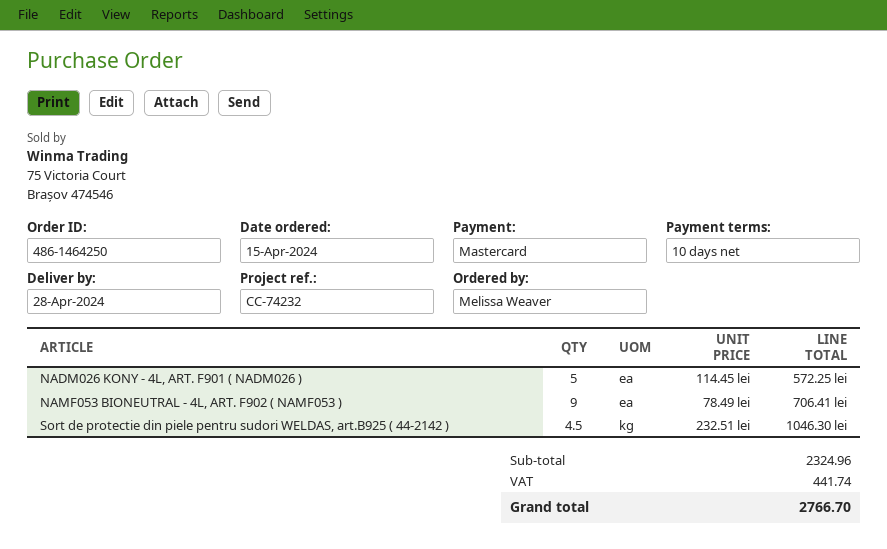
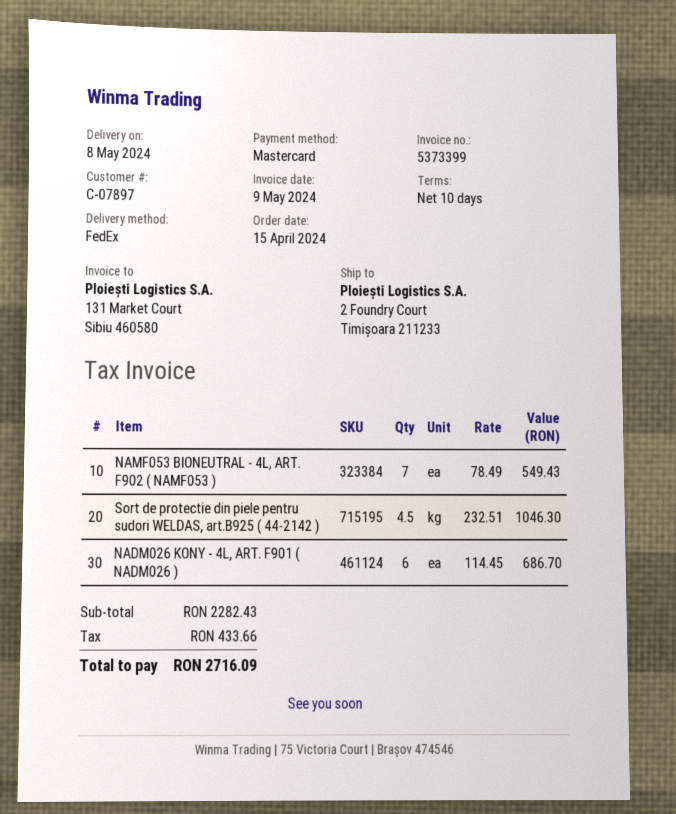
delivery date: 2024-04-28 -> 2024-05-08
NADM026 KONY - 4L, ART. F901 ( NADM026 ): 5 x 114.45 = 572.25 -> 6 x 114.45 = 686.70
NAMF053 BIONEUTRAL - 4L, ART. F902 ( NAMF053 ): 9 x 78.49 = 706.41 -> 7 x 78.49 = 549.43
subtotal: 2324.96 -> 2282.43
tax: 441.74 -> 433.66
total: 2766.70 -> 2716.09

